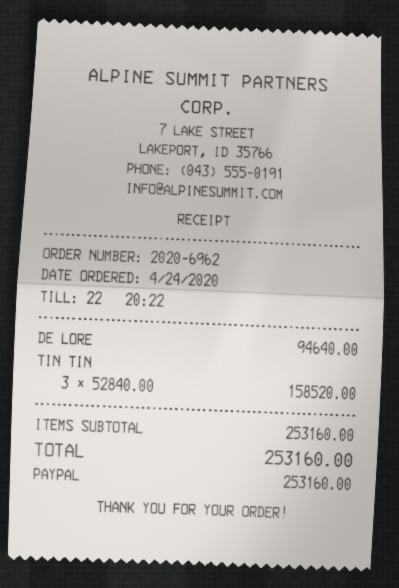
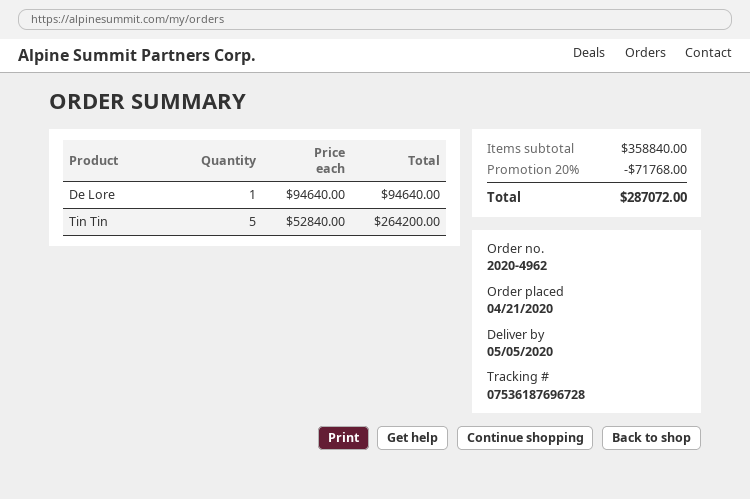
order number: 2020-6962 -> 2020-4962
order date: 2020-04-24 -> 2020-04-21
TIN TIN: 3 x 52840.00 = 158520.00 -> 5 x 52840.00 = 264200.00
subtotal: 253160.00 -> 358840.00
discount: none -> 20% = 71768.00
total: 253160.00 -> 287072.00

